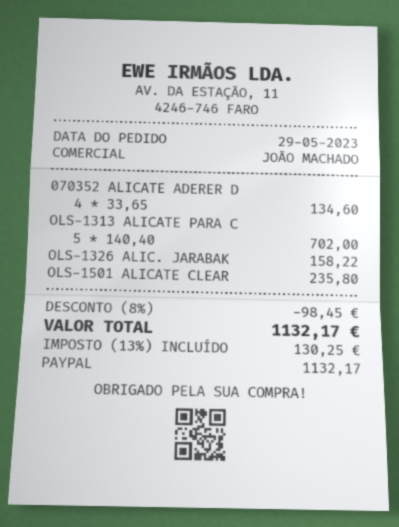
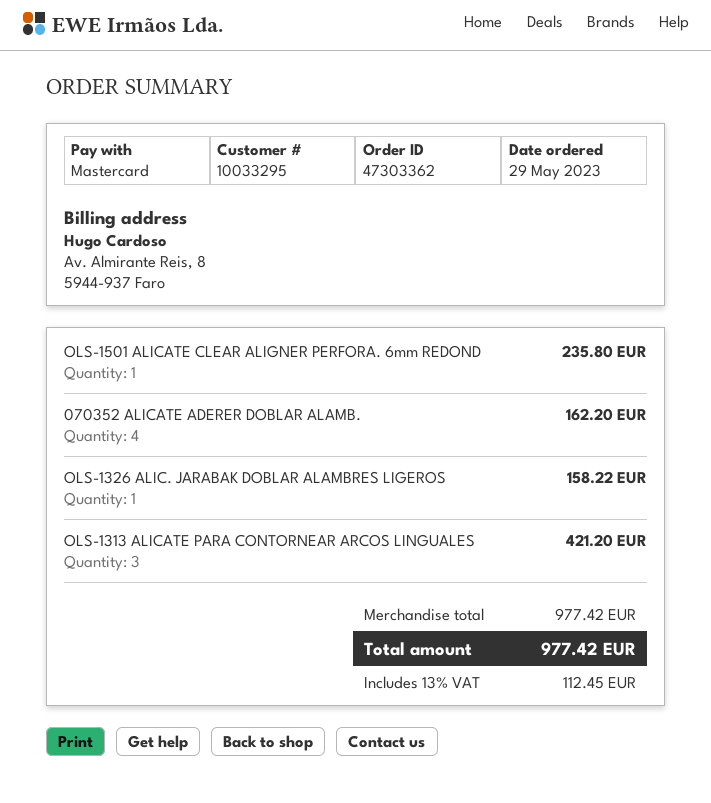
payment method: PayPal -> Mastercard
070352 ALICATE ADERER D: 4 for 134.60 -> 4 for 162.20
OLS-1313 ALICATE PARA C: 5 for 702.00 -> 3 for 421.20
discount: 8% = 98.45 -> none
tax: 13% = 130.25 -> 13% = 112.45
total: 1132.17 -> 977.42

